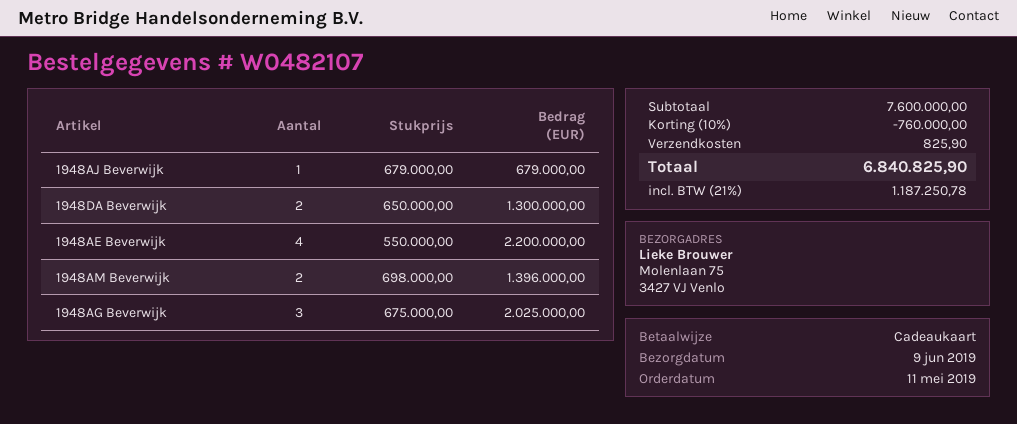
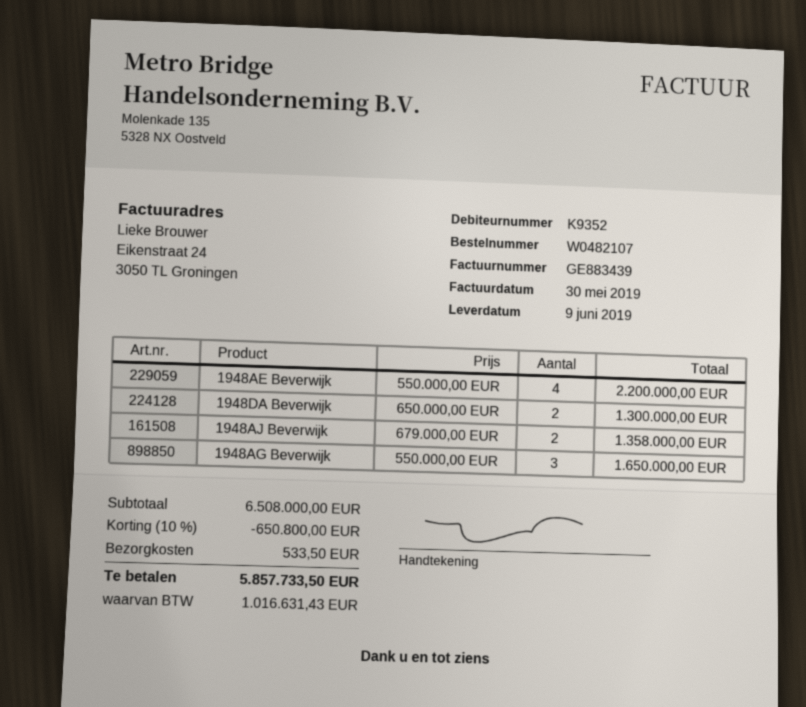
1948AJ Beverwijk: 1 x 679000.00 = 679000.00 -> 2 x 679000.00 = 1358000.00
1948AM Beverwijk: 2 x 698000.00 = 1396000.00 -> none
1948AG Beverwijk: 3 x 675000.00 = 2025000.00 -> 3 x 550000.00 = 1650000.00
subtotal: 7600000.00 -> 6508000.00
discount: 10% = 760000.00 -> 10% = 650800.00
shipping: 825.90 -> 533.50
tax: 1187250.78 -> 1016631.43
total: 6840825.90 -> 5857733.50

